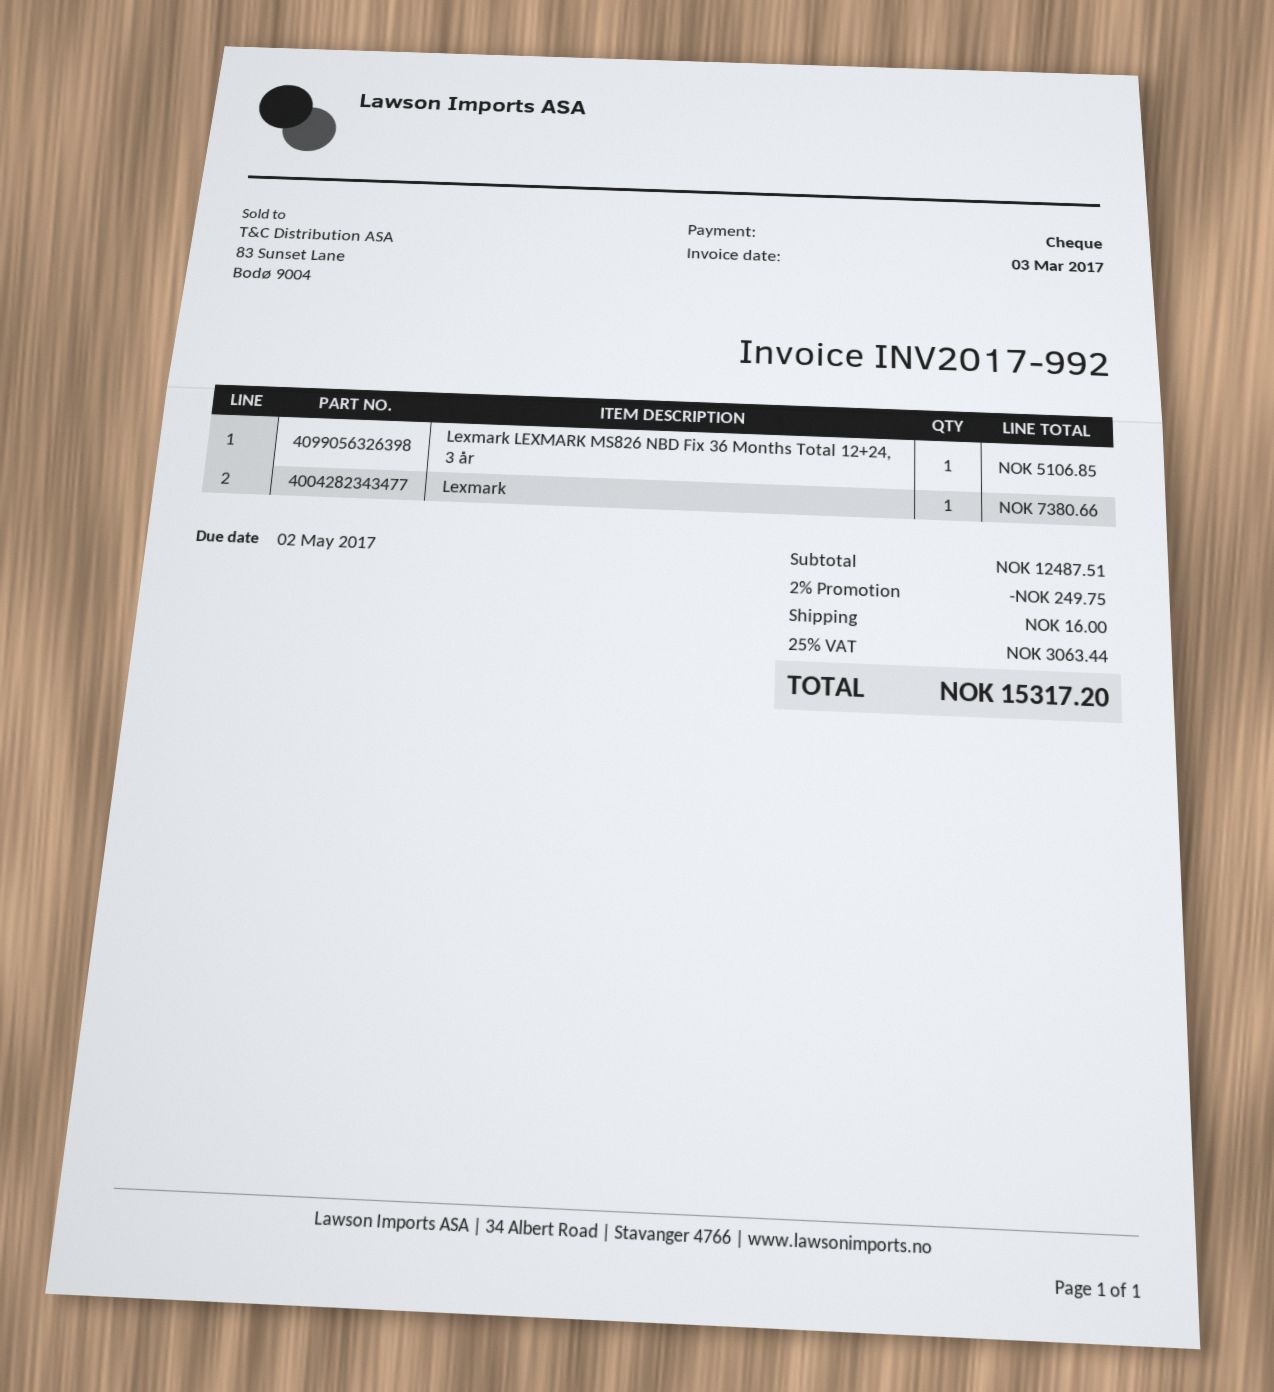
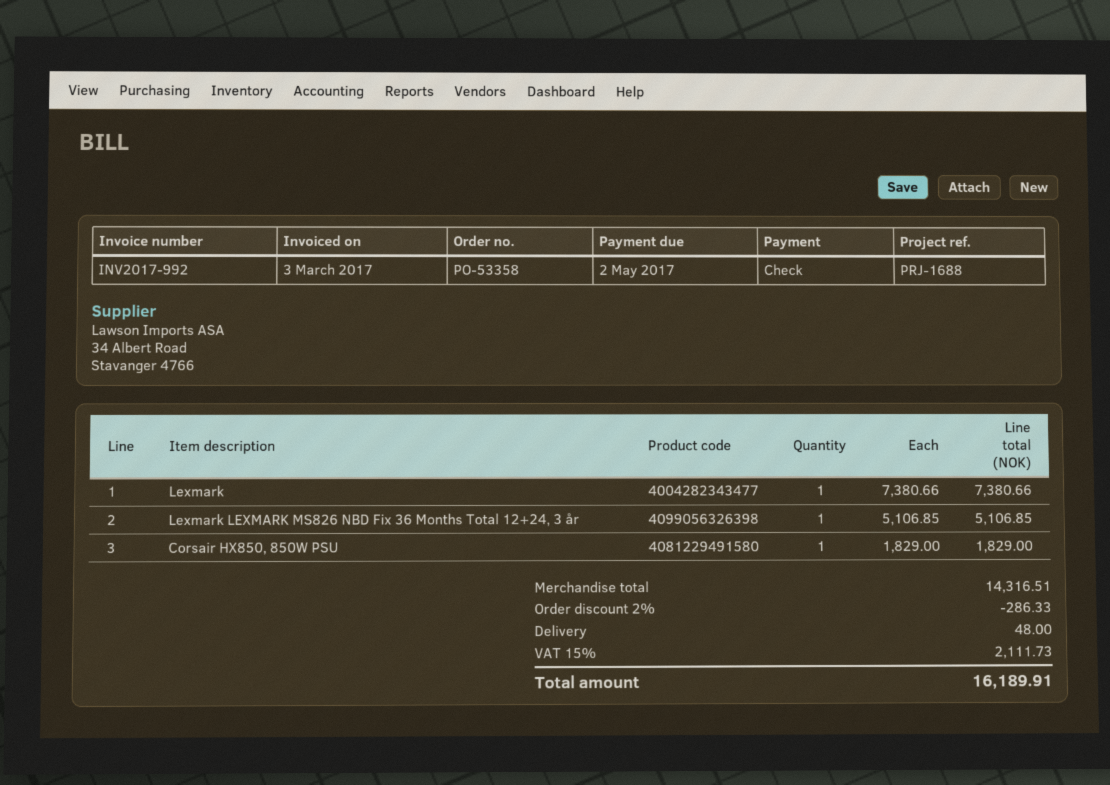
Corsair HX850, 850W PSU: none -> 1 for 1829.00
subtotal: 12487.51 -> 14316.51
discount: 2% = 249.75 -> 2% = 286.33
shipping: 16.00 -> 48.00
tax: 25% = 3063.44 -> 15% = 2111.73
total: 15317.20 -> 16189.91

